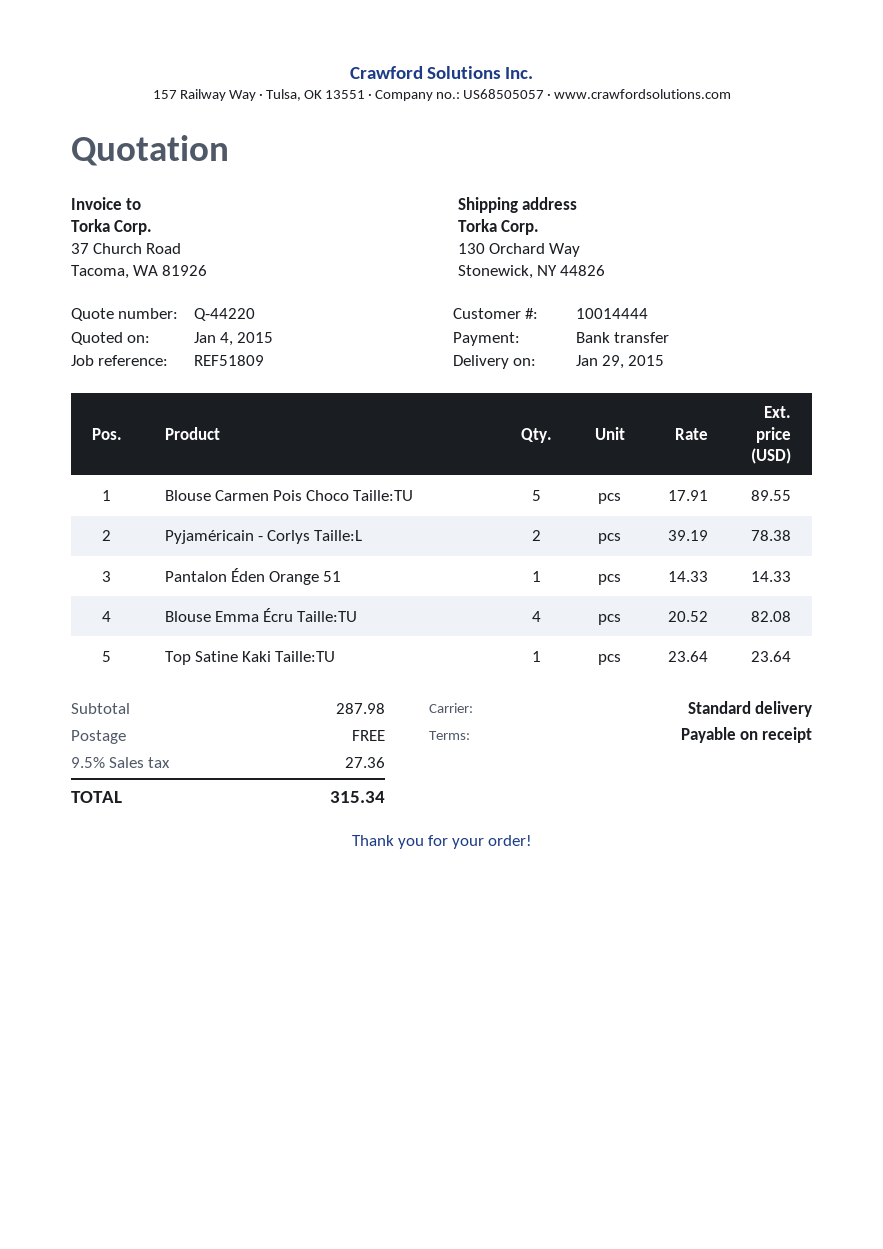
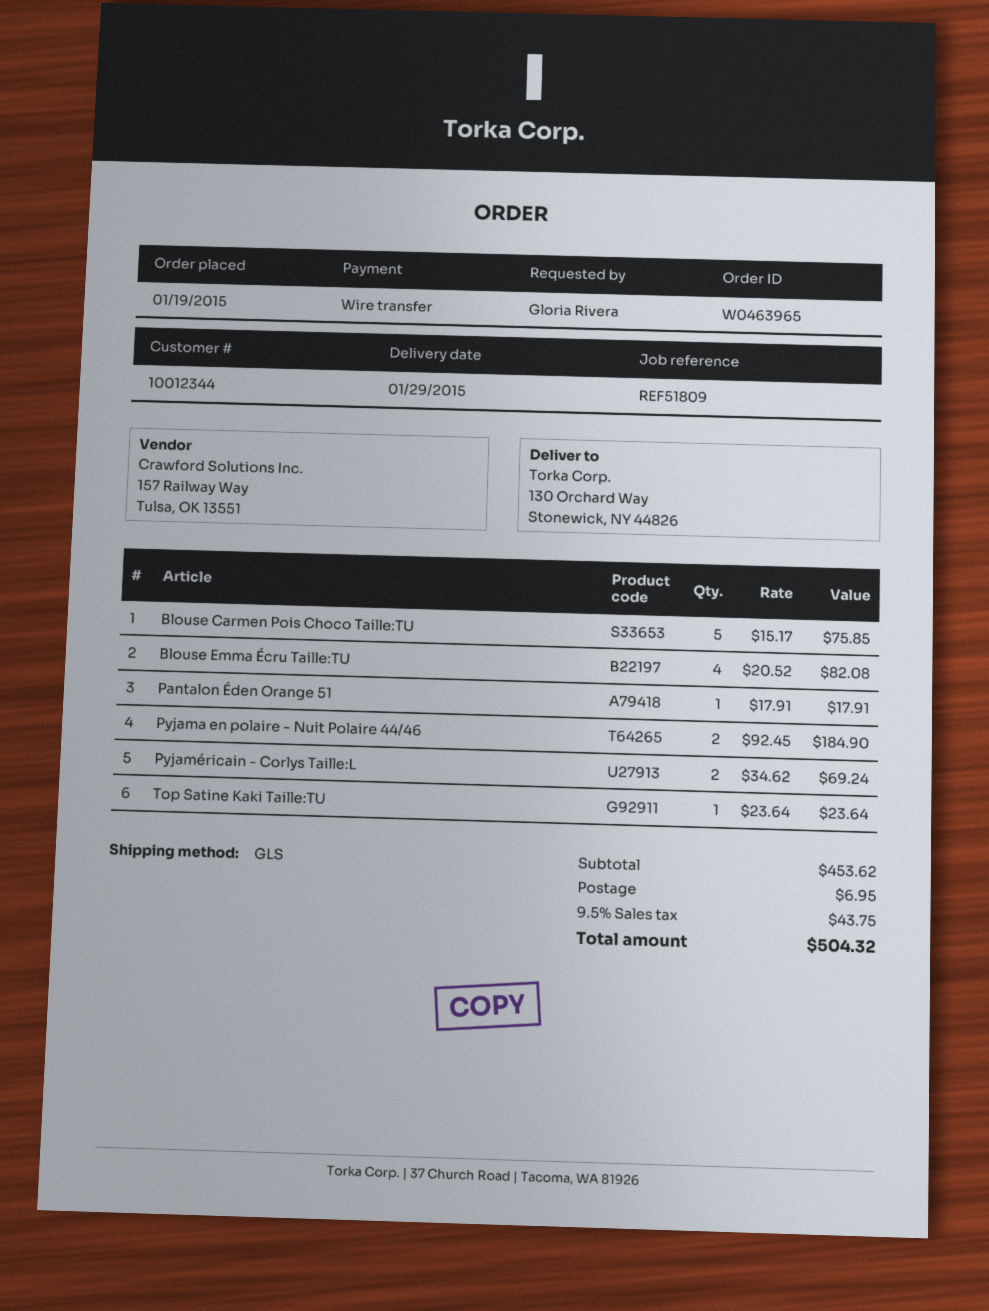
customer number: 10014444 -> 10012344
shipping method: standard -> GLS
Blouse Carmen Pois Choco Taille:TU: 5 x 17.91 = 89.55 -> 5 x 15.17 = 75.85
Pyjaméricain - Corlys Taille:L: 2 x 39.19 = 78.38 -> 2 x 34.62 = 69.24
Pantalon Éden Orange 51: 1 x 14.33 = 14.33 -> 1 x 17.91 = 17.91
Pyjama en polaire - Nuit Polaire 44/46: none -> 2 x 92.45 = 184.90
subtotal: 287.98 -> 453.62
shipping: 0.00 -> 6.95
tax: 9.5% = 27.36 -> 9.5% = 43.75
total: 315.34 -> 504.32

